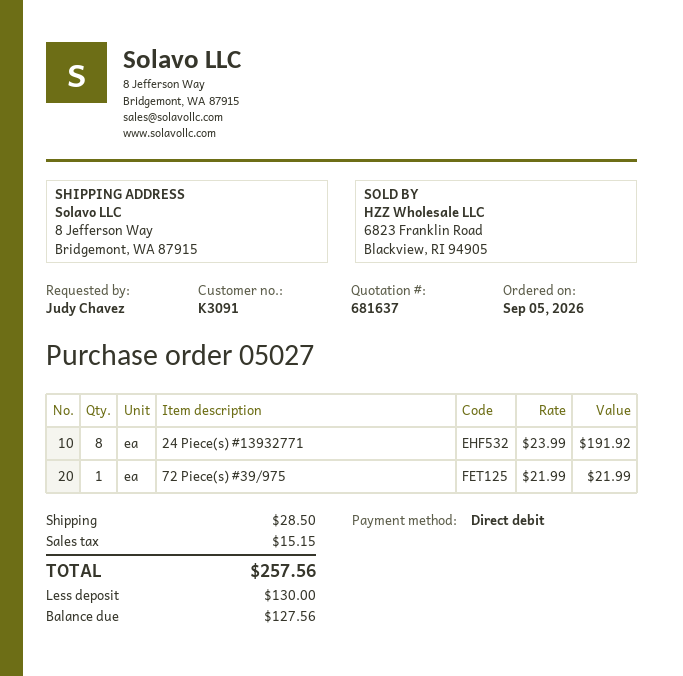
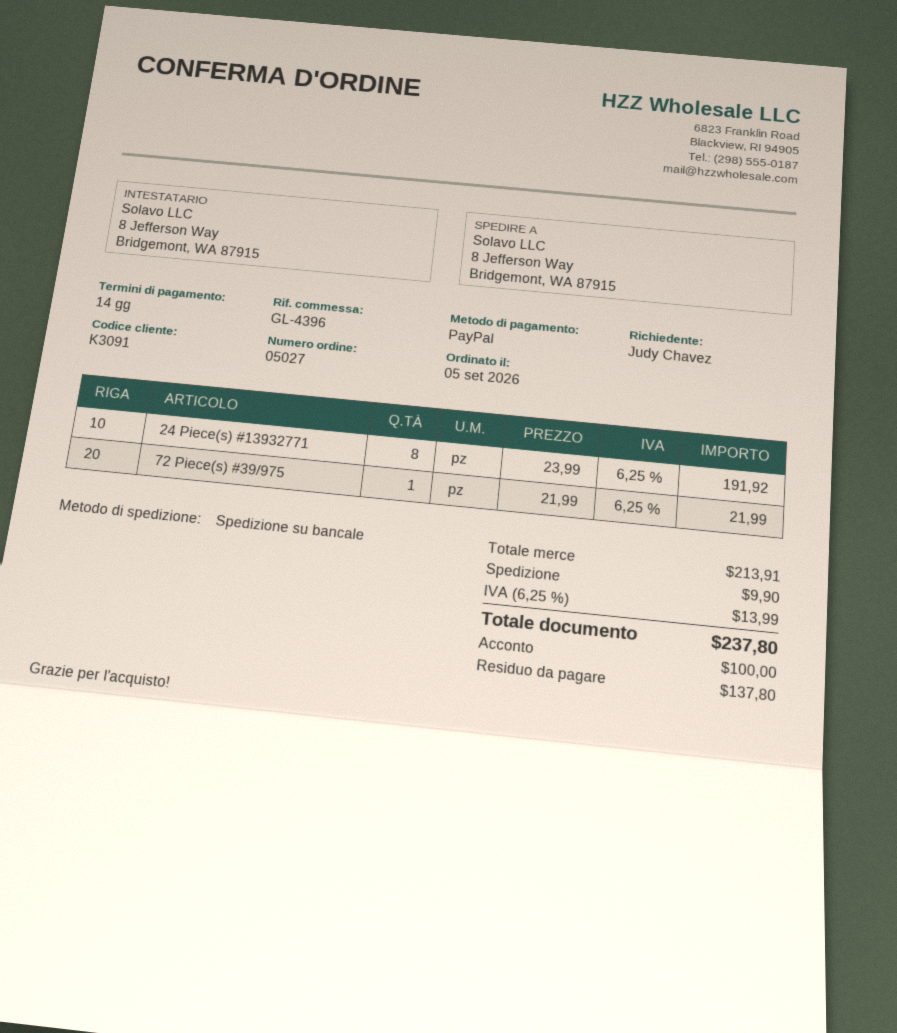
payment method: direct debit -> PayPal
shipping: 28.50 -> 9.90
tax: 15.15 -> 13.99
total: 257.56 -> 237.80
deposit: 130.00 -> 100.00
balance: 127.56 -> 137.80

